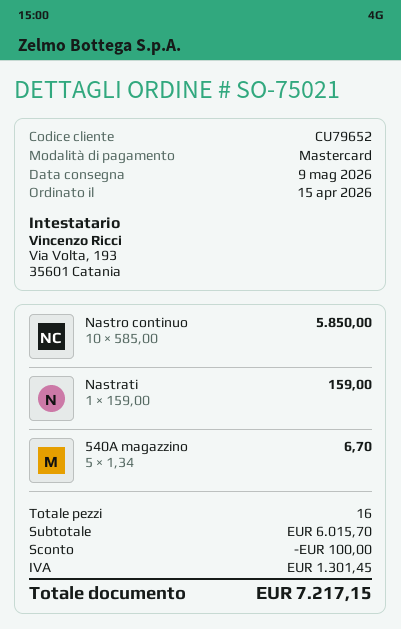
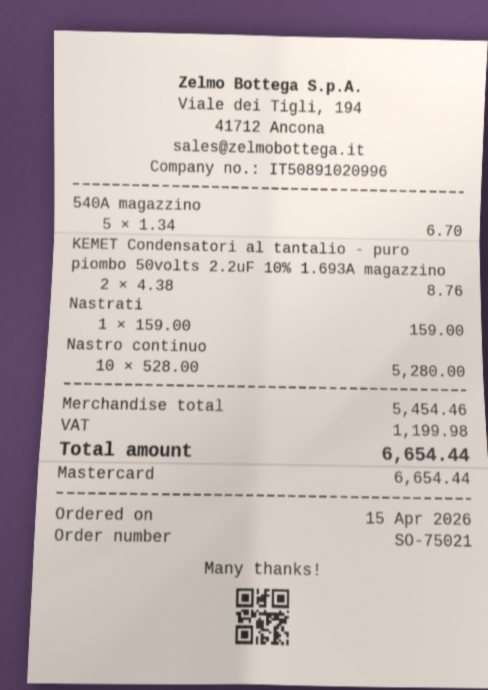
Nastro continuo: 10 x 585.00 = 5850.00 -> 10 x 528.00 = 5280.00
KEMET Condensatori al tantalio - puro piombo 50volts 2.2uF 10% 1.693A magazzino: none -> 2 x 4.38 = 8.76
subtotal: 6015.70 -> 5454.46
discount: 100.00 -> none
tax: 1301.45 -> 1199.98
total: 7217.15 -> 6654.44

